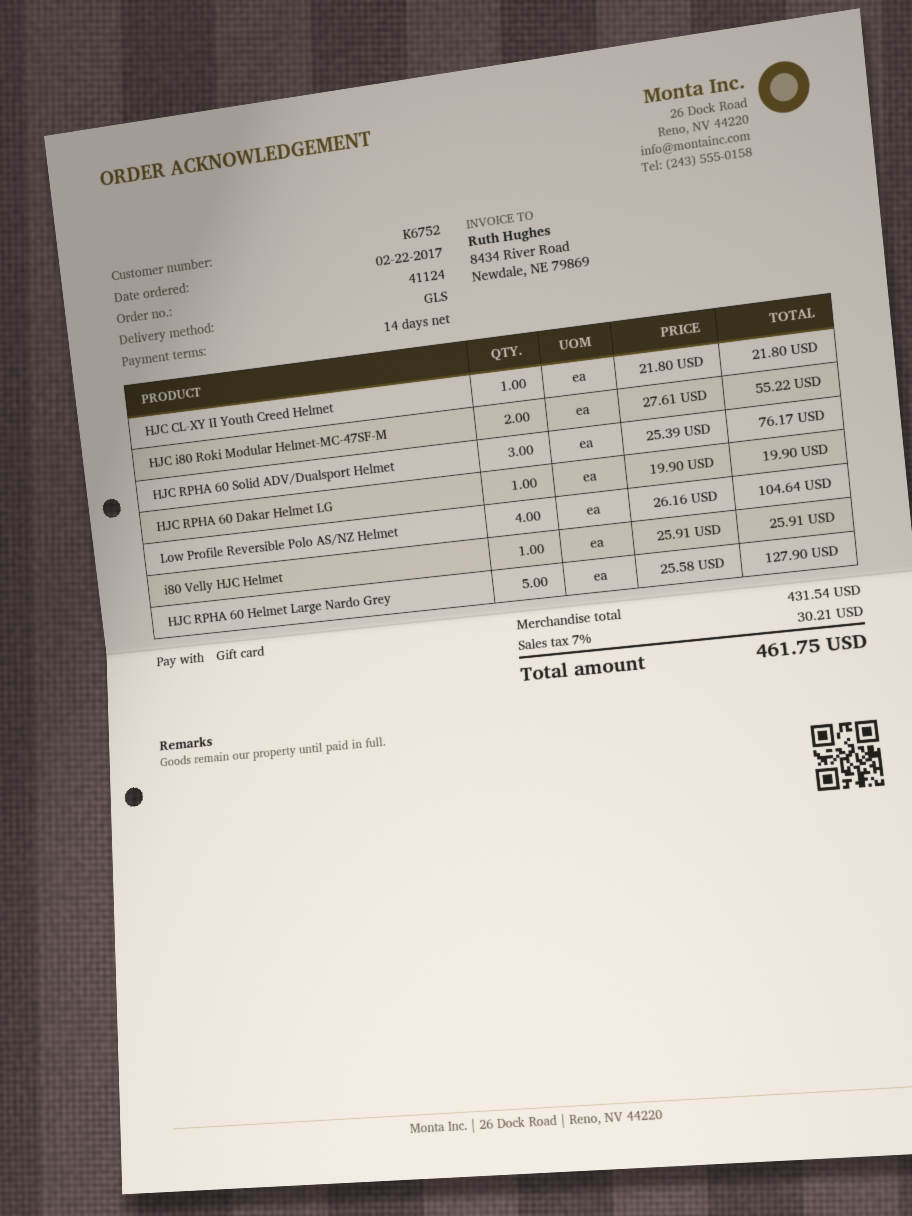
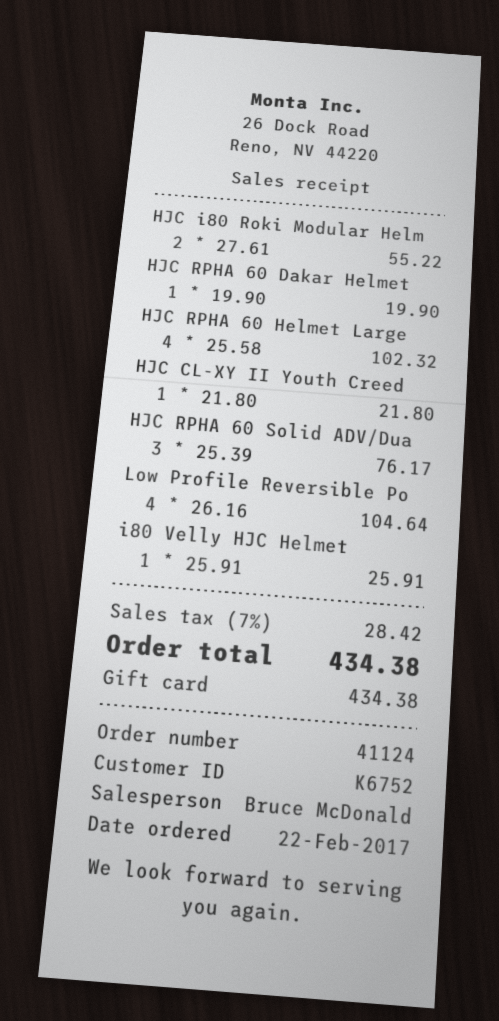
HJC RPHA 60 Helmet Large Nardo Grey: 5 x 25.58 = 127.90 -> 4 x 25.58 = 102.32
tax: 7% = 30.21 -> 7% = 28.42
total: 461.75 -> 434.38

